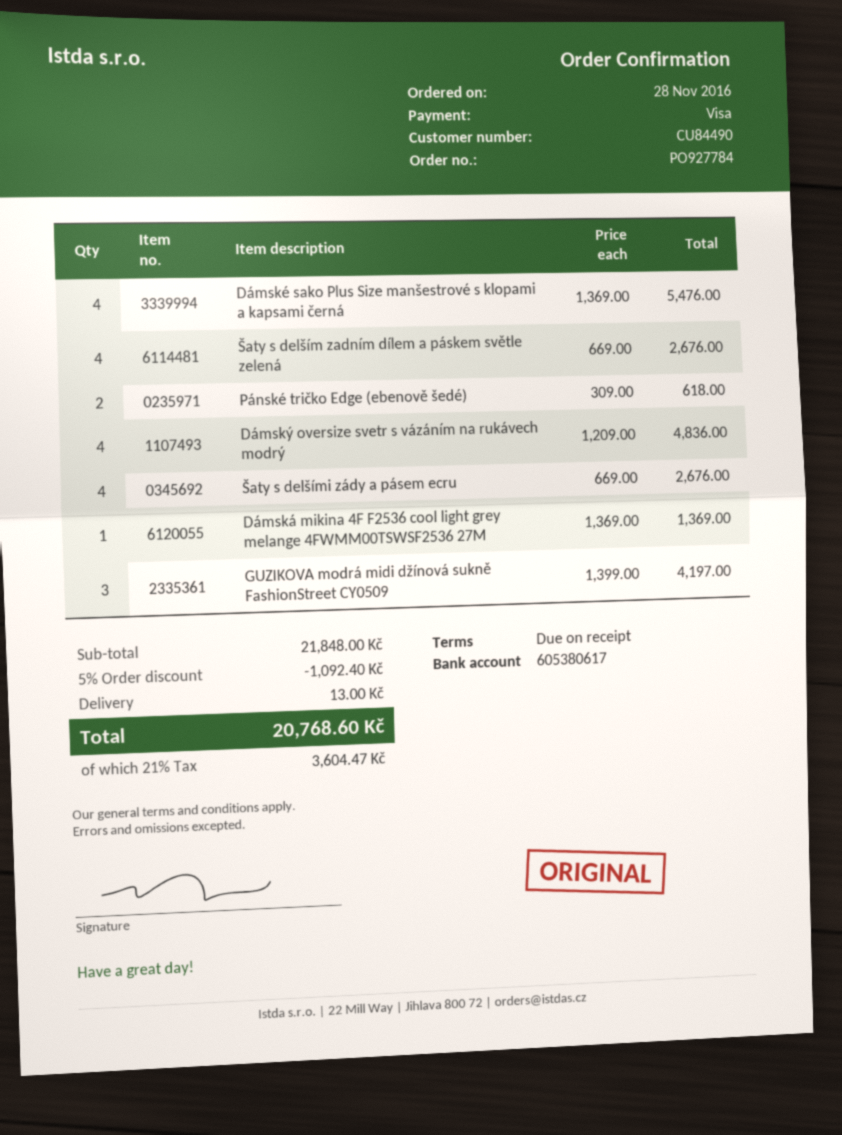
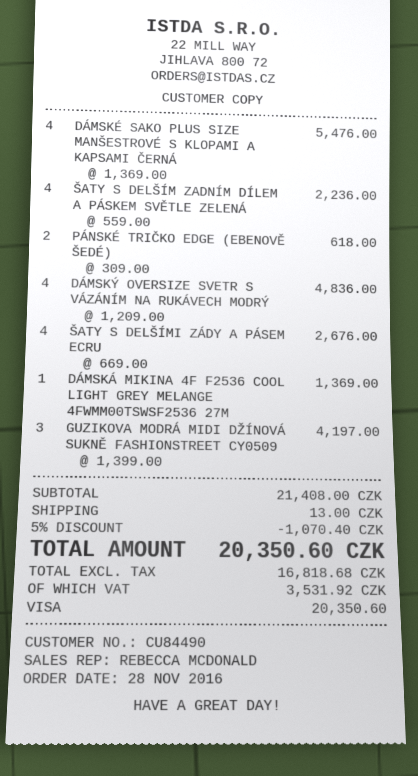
Šaty s delším zadním dílem a páskem světle zelená: 4 x 669.00 = 2676.00 -> 4 x 559.00 = 2236.00
subtotal: 21848.00 -> 21408.00
discount: 5% = 1092.40 -> 5% = 1070.40
tax: 3604.47 -> 3531.92
total: 20768.60 -> 20350.60

